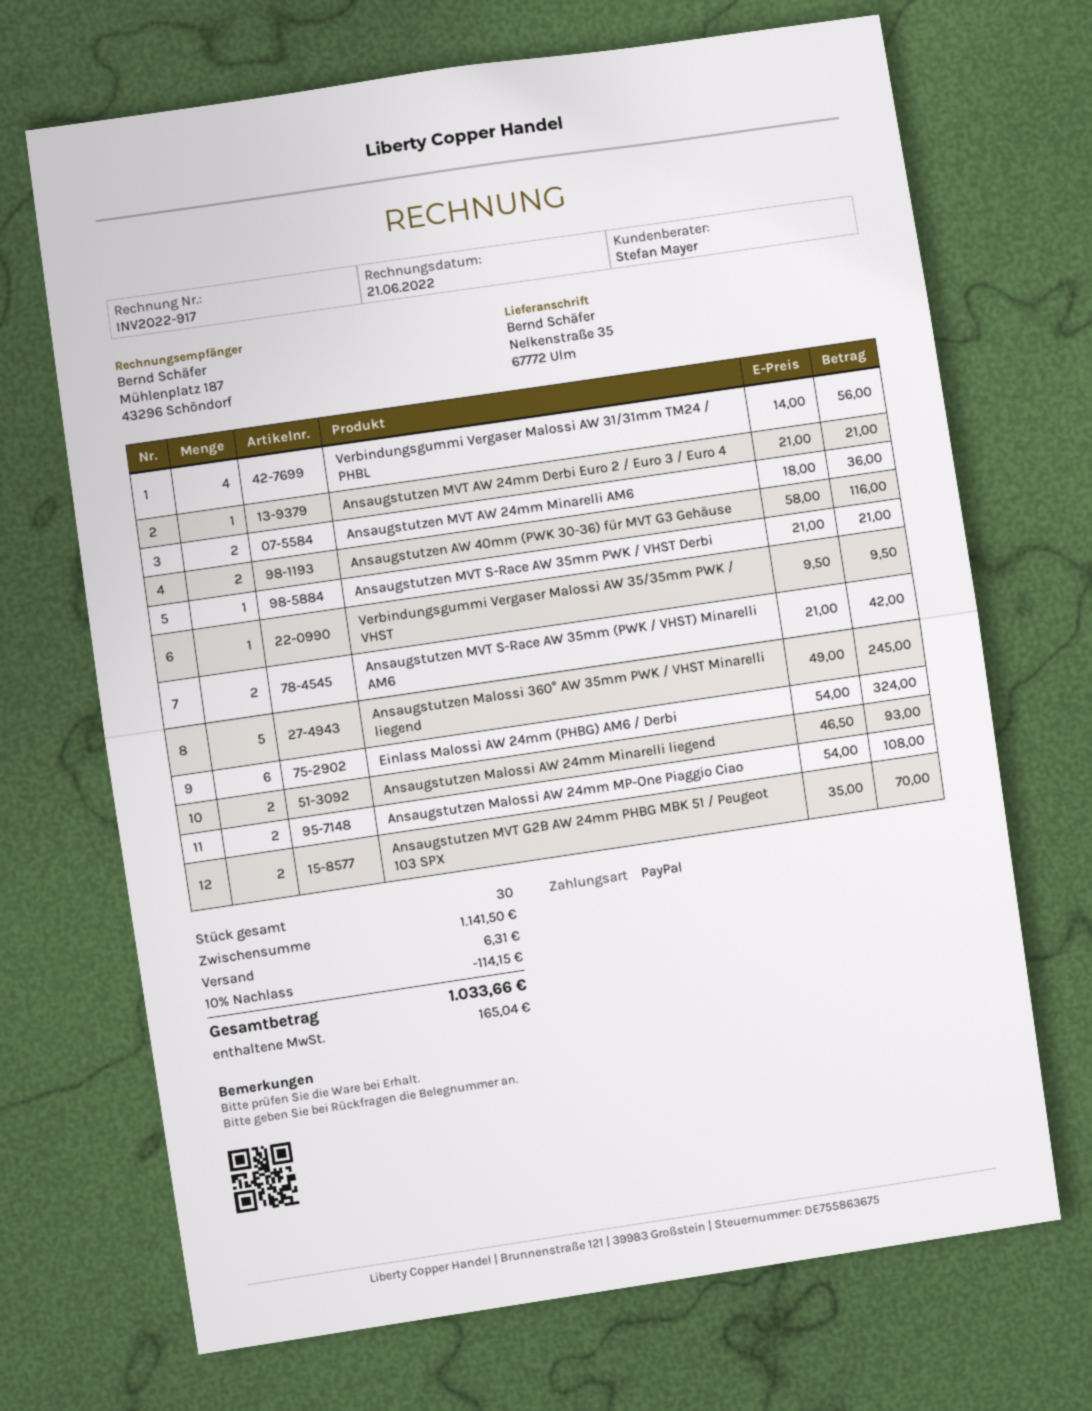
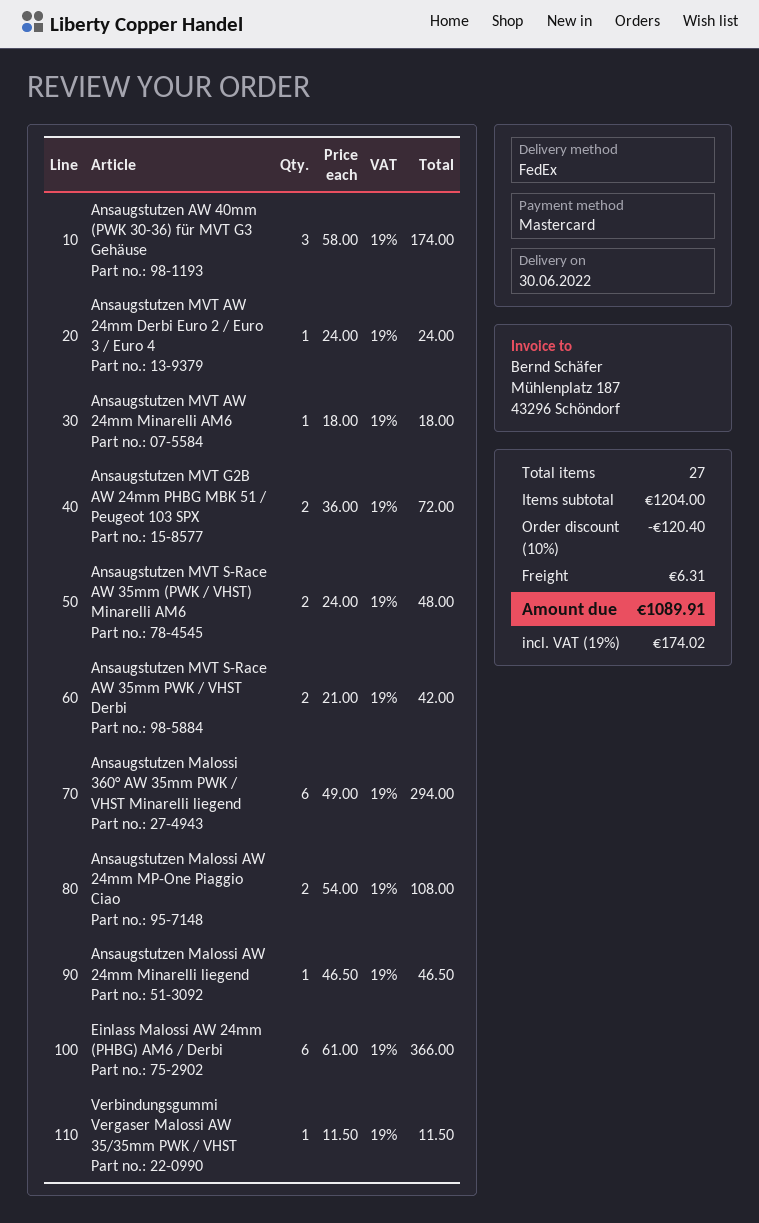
payment method: PayPal -> Mastercard
Verbindungsgummi Vergaser Malossi AW 31/31mm TM24 / PHBL: 4 x 14.00 = 56.00 -> none
Ansaugstutzen MVT AW 24mm Derbi Euro 2 / Euro 3 / Euro 4: 1 x 21.00 = 21.00 -> 1 x 24.00 = 24.00
Ansaugstutzen MVT AW 24mm Minarelli AM6: 2 x 18.00 = 36.00 -> 1 x 18.00 = 18.00
Ansaugstutzen AW 40mm (PWK 30-36) für MVT G3 Gehäuse: 2 x 58.00 = 116.00 -> 3 x 58.00 = 174.00
Ansaugstutzen MVT S-Race AW 35mm PWK / VHST Derbi: 1 x 21.00 = 21.00 -> 2 x 21.00 = 42.00
Verbindungsgummi Vergaser Malossi AW 35/35mm PWK / VHST: 1 x 9.50 = 9.50 -> 1 x 11.50 = 11.50
Ansaugstutzen MVT S-Race AW 35mm (PWK / VHST) Minarelli AM6: 2 x 21.00 = 42.00 -> 2 x 24.00 = 48.00
Ansaugstutzen Malossi 360° AW 35mm PWK / VHST Minarelli liegend: 5 x 49.00 = 245.00 -> 6 x 49.00 = 294.00
Einlass Malossi AW 24mm (PHBG) AM6 / Derbi: 6 x 54.00 = 324.00 -> 6 x 61.00 = 366.00
Ansaugstutzen Malossi AW 24mm Minarelli liegend: 2 x 46.50 = 93.00 -> 1 x 46.50 = 46.50
Ansaugstutzen MVT G2B AW 24mm PHBG MBK 51 / Peugeot 103 SPX: 2 x 35.00 = 70.00 -> 2 x 36.00 = 72.00
total quantity: 30 -> 27
subtotal: 1141.50 -> 1204.00
discount: 10% = 114.15 -> 10% = 120.40
tax: 165.04 -> 174.02
total: 1033.66 -> 1089.91

